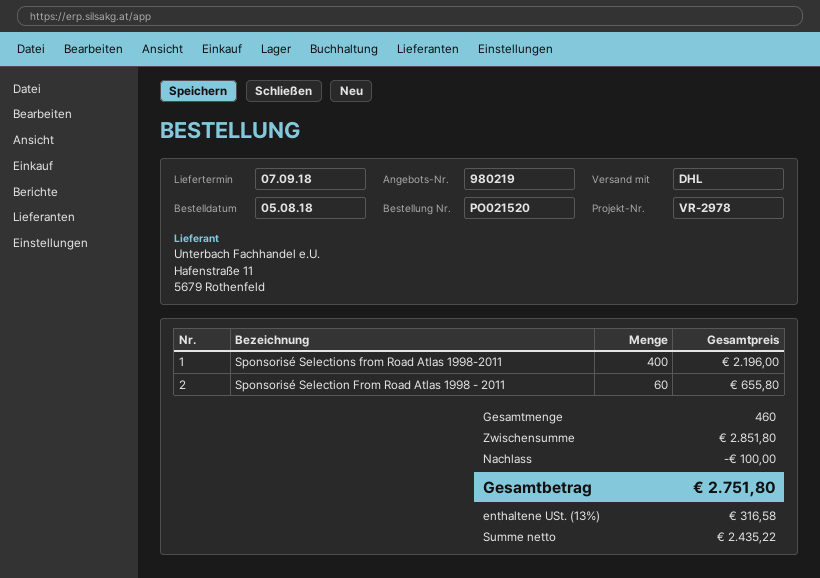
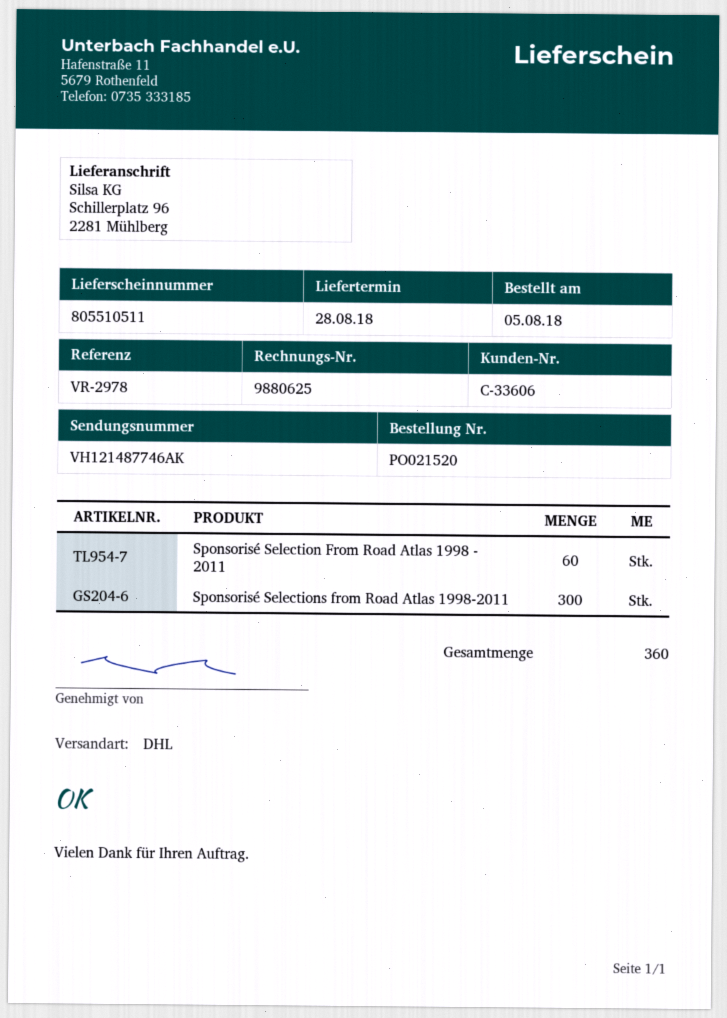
delivery date: 2018-09-07 -> 2018-08-28
Sponsorisé Selections from Road Atlas 1998-2011: 400 -> 300
total quantity: 460 -> 360

